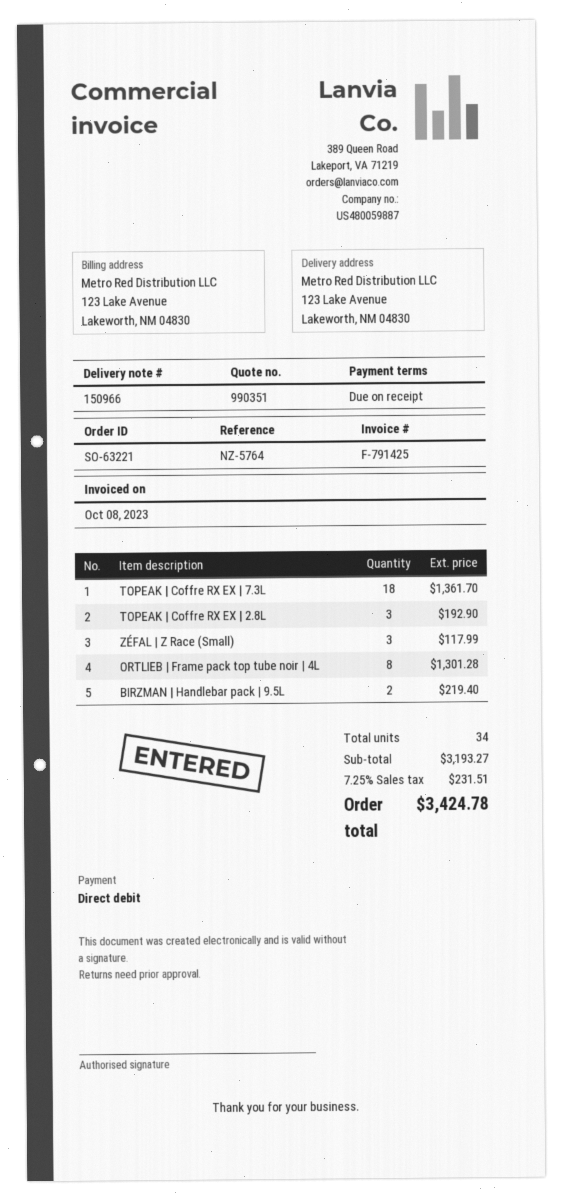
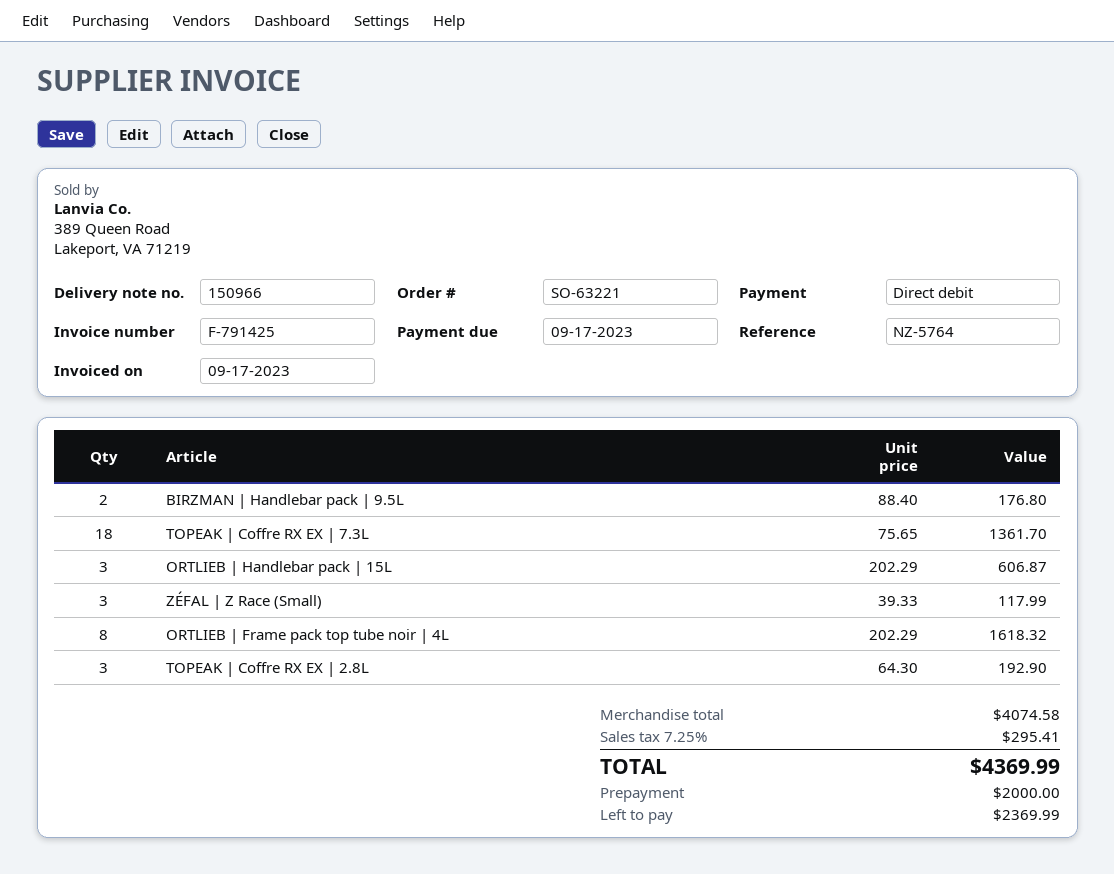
invoice date: 2023-10-08 -> 2023-09-17
ORTLIEB | Frame pack top tube noir | 4L: 8 for 1301.28 -> 8 for 1618.32
BIRZMAN | Handlebar pack | 9.5L: 2 for 219.40 -> 2 for 176.80
ORTLIEB | Handlebar pack | 15L: none -> 3 for 606.87
subtotal: 3193.27 -> 4074.58
tax: 7.25% = 231.51 -> 7.25% = 295.41
total: 3424.78 -> 4369.99

